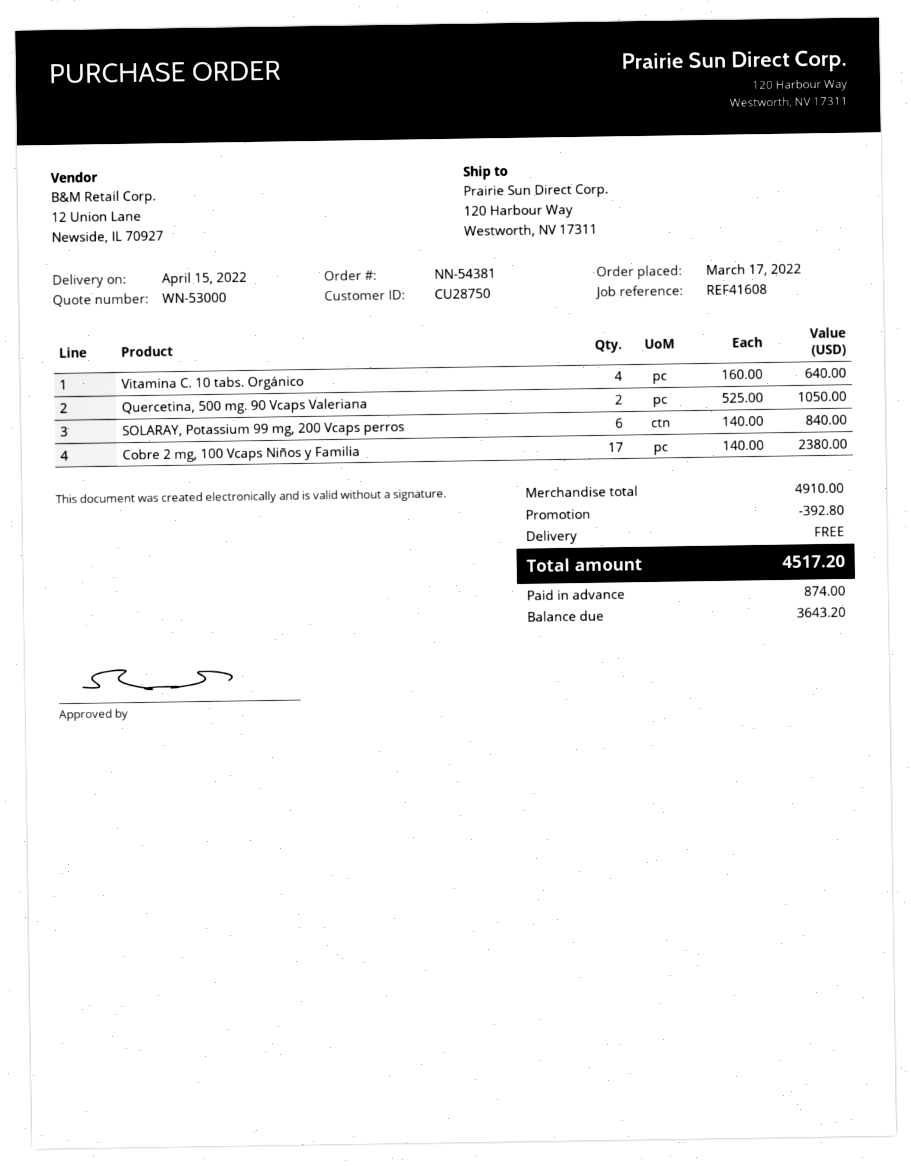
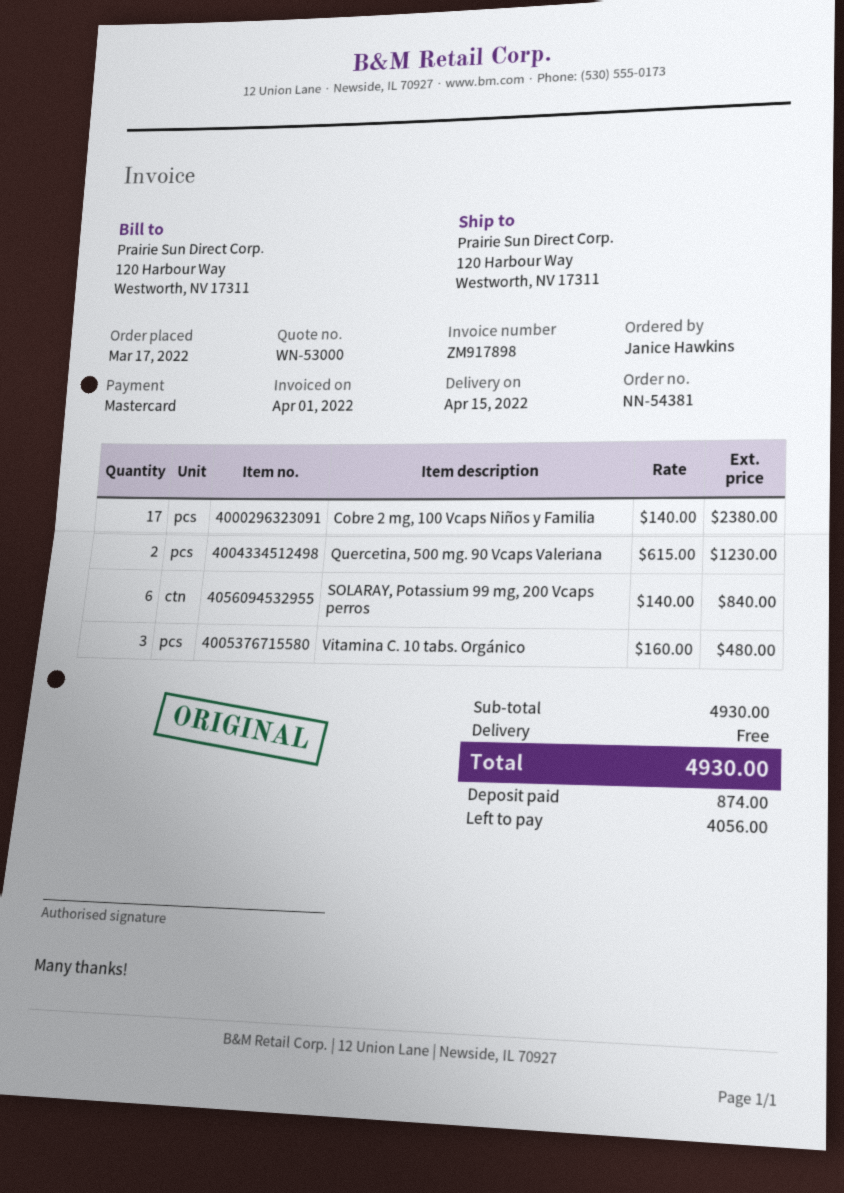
Vitamina C. 10 tabs. Orgánico: 4 x 160.00 = 640.00 -> 3 x 160.00 = 480.00
Quercetina, 500 mg. 90 Vcaps Valeriana: 2 x 525.00 = 1050.00 -> 2 x 615.00 = 1230.00
subtotal: 4910.00 -> 4930.00
discount: 392.80 -> none
total: 4517.20 -> 4930.00
balance: 3643.20 -> 4056.00

